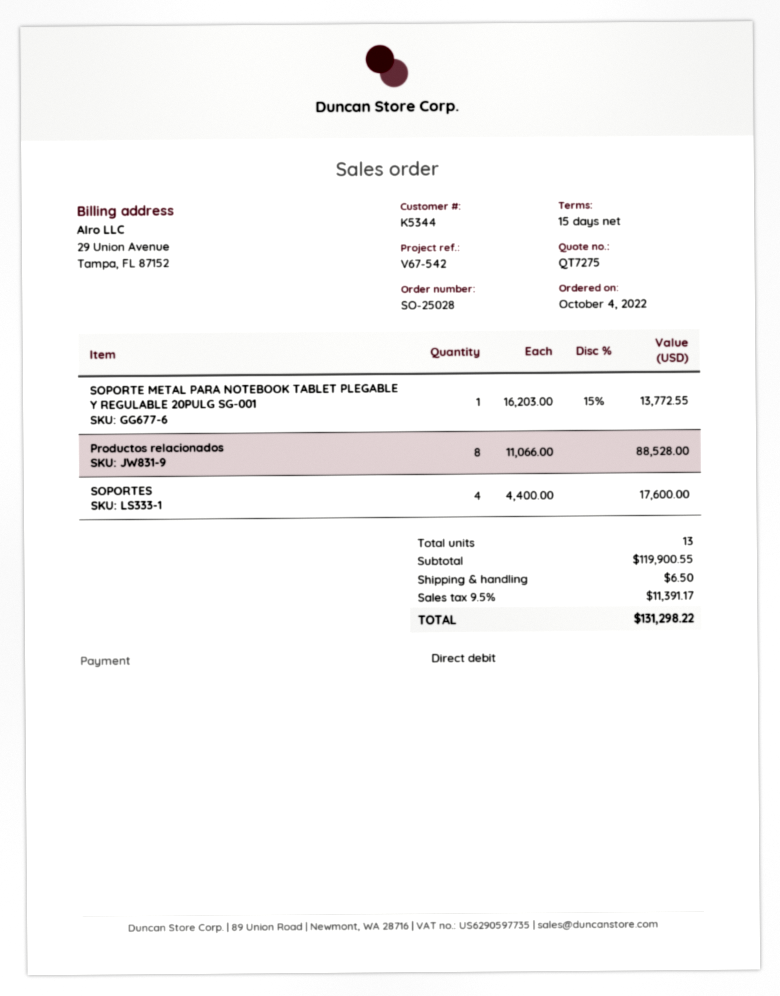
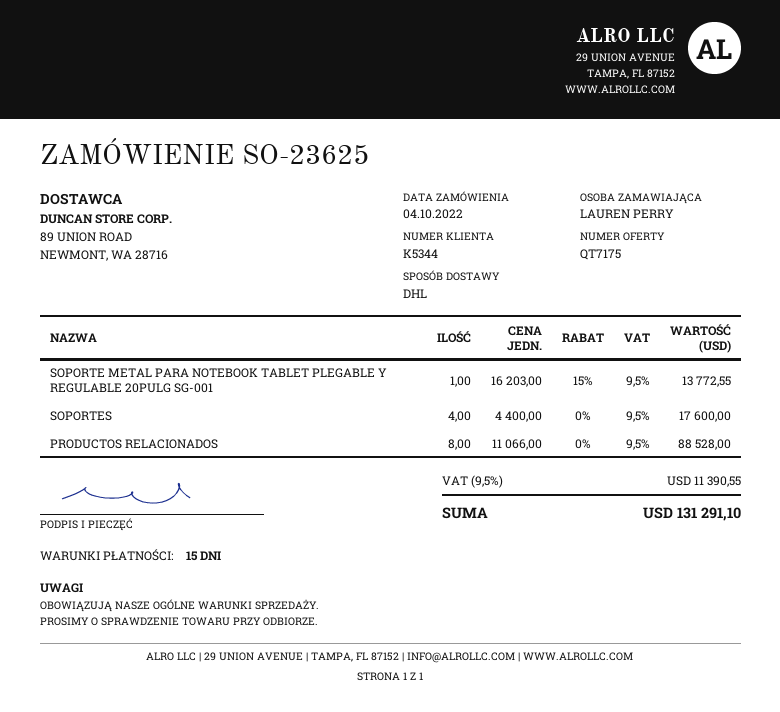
quote number: QT7275 -> QT7175
order number: SO-25028 -> SO-23625
shipping: 6.50 -> none
tax: 9.5% = 11391.17 -> 9.5% = 11390.55
total: 131298.22 -> 131291.10

